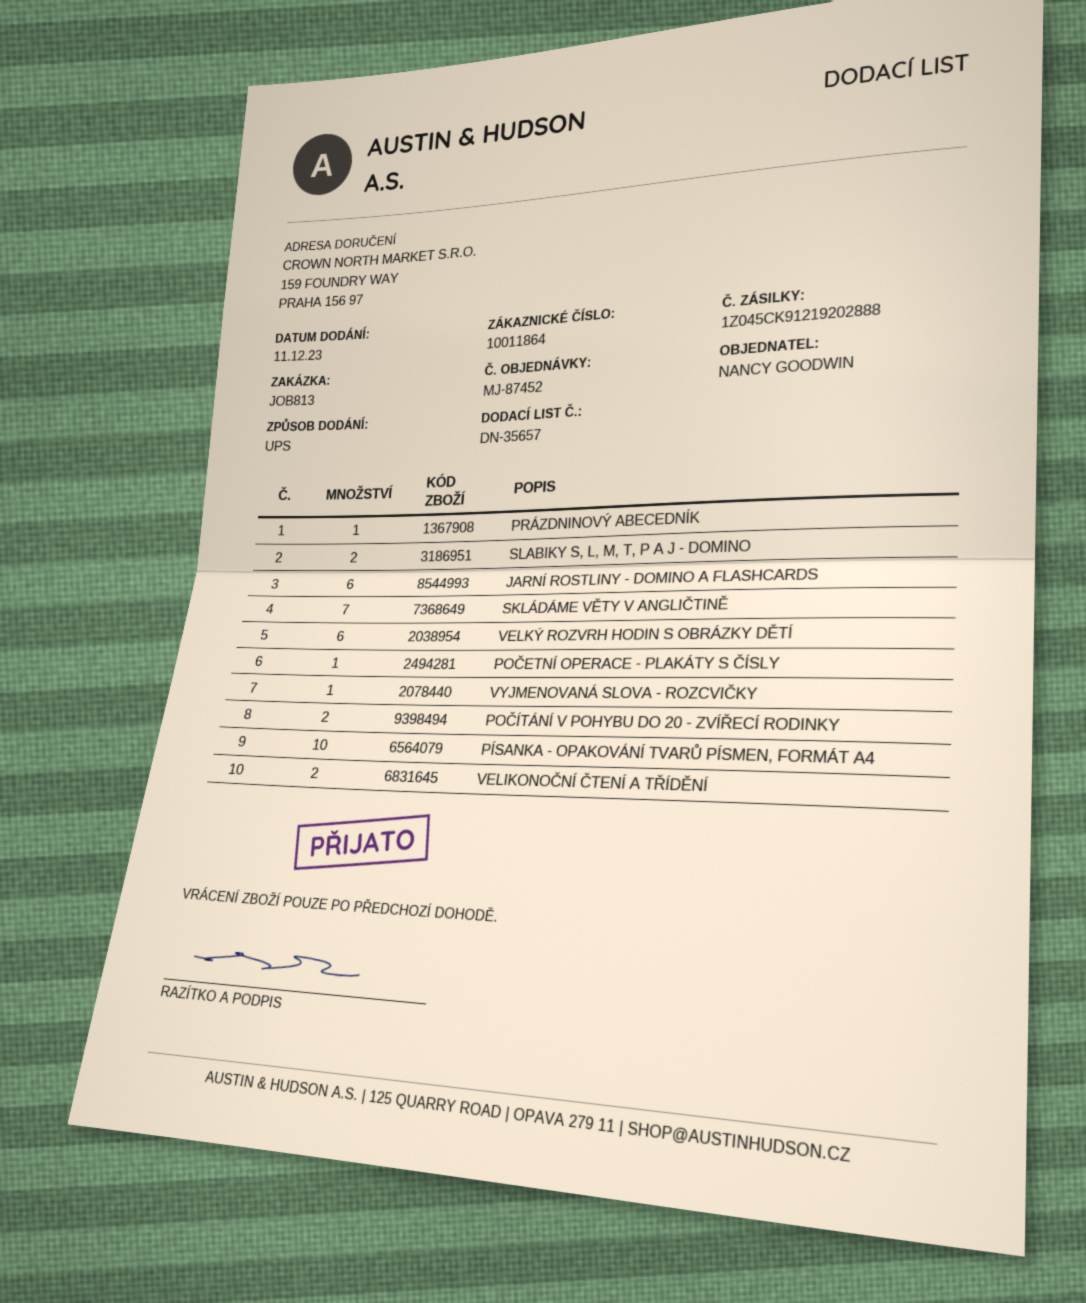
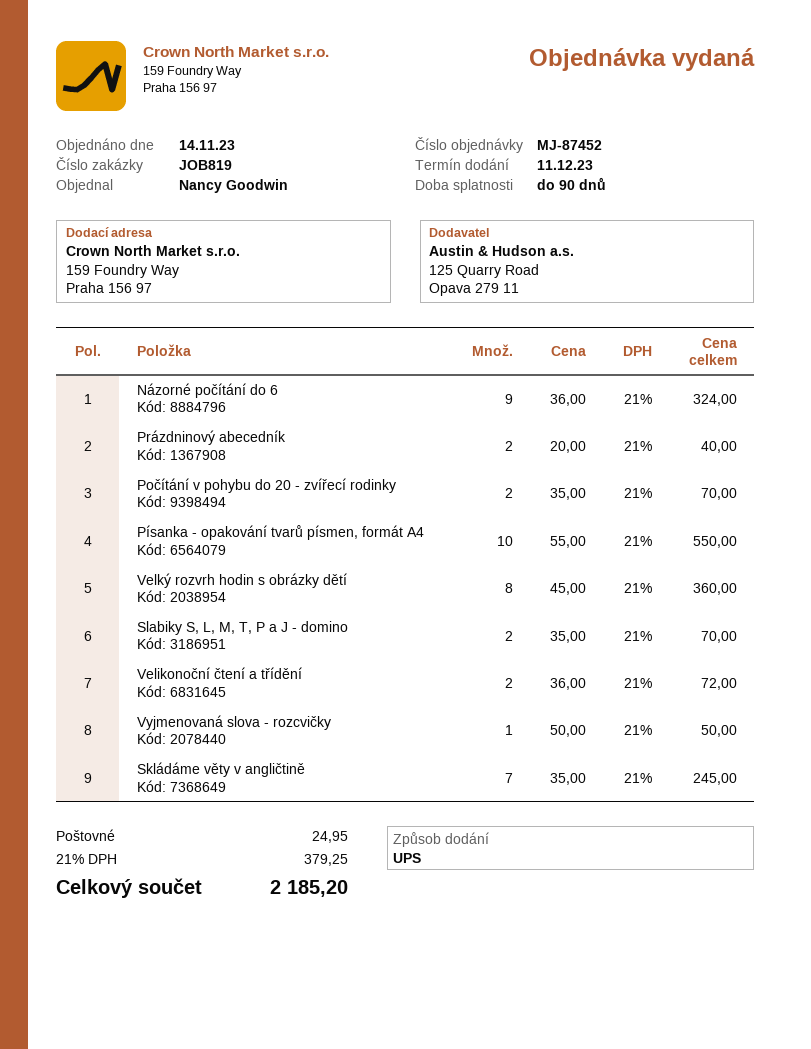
reference: JOB813 -> JOB819
PRÁZDNINOVÝ ABECEDNÍK: 1 -> 2
JARNÍ ROSTLINY - DOMINO A FLASHCARDS: 6 -> none
VELKÝ ROZVRH HODIN S OBRÁZKY DĚTÍ: 6 -> 8
POČETNÍ OPERACE - PLAKÁTY S ČÍSLY: 1 -> none
Názorné počítání do 6: none -> 9

